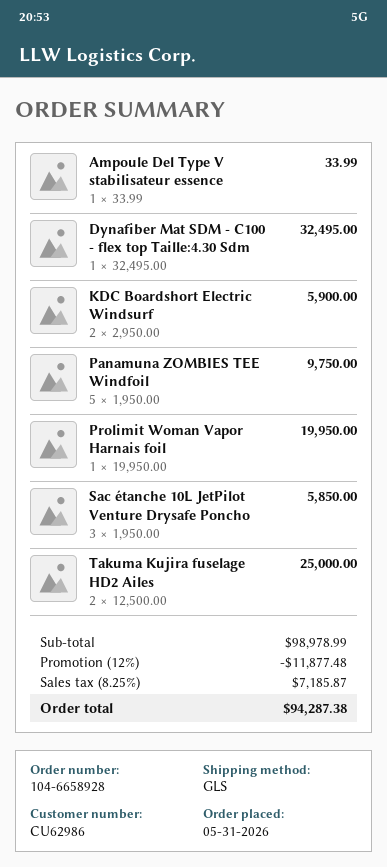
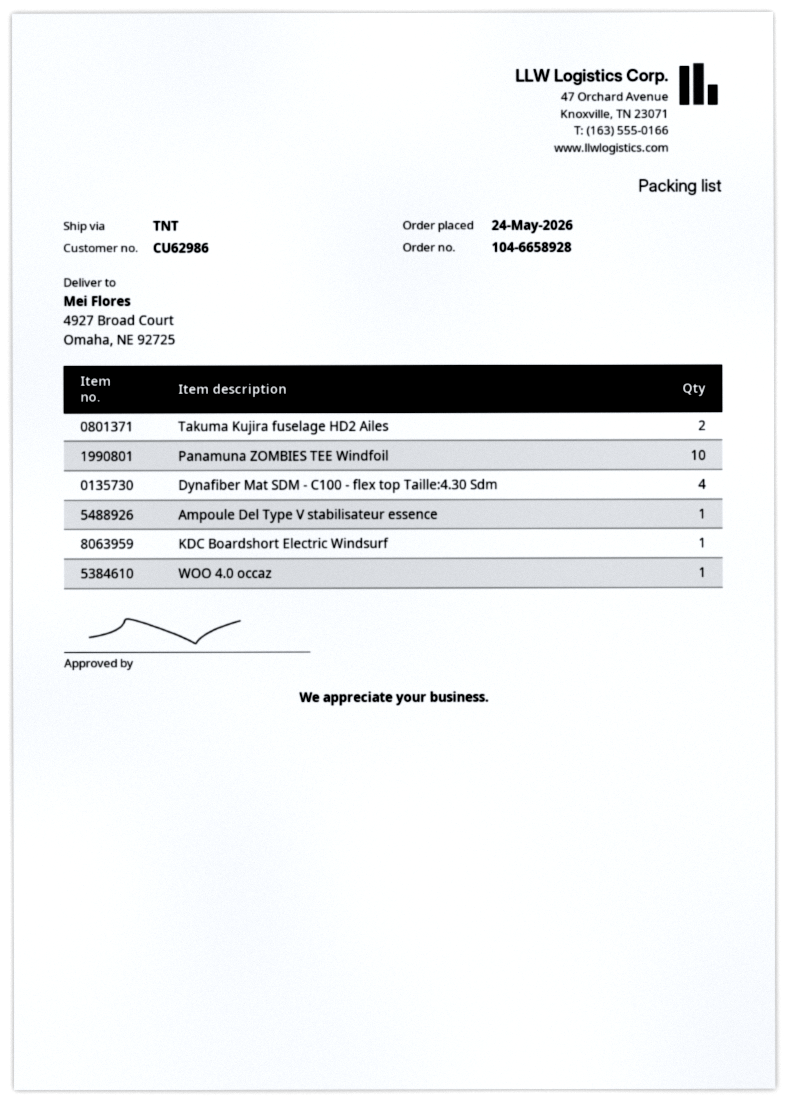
order date: 2026-05-31 -> 2026-05-24
shipping method: GLS -> TNT
Dynafiber Mat SDM - C100 - flex top Taille:4.30 Sdm: 1 -> 4
KDC Boardshort Electric Windsurf: 2 -> 1
Panamuna ZOMBIES TEE Windfoil: 5 -> 10
Prolimit Woman Vapor Harnais foil: 1 -> none
Sac étanche 10L JetPilot Venture Drysafe Poncho: 3 -> none
WOO 4.0 occaz: none -> 1

